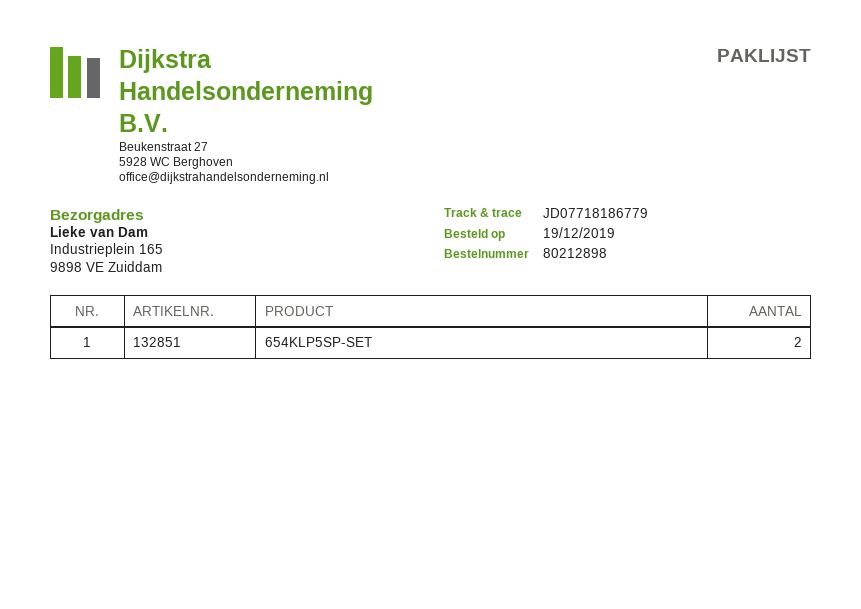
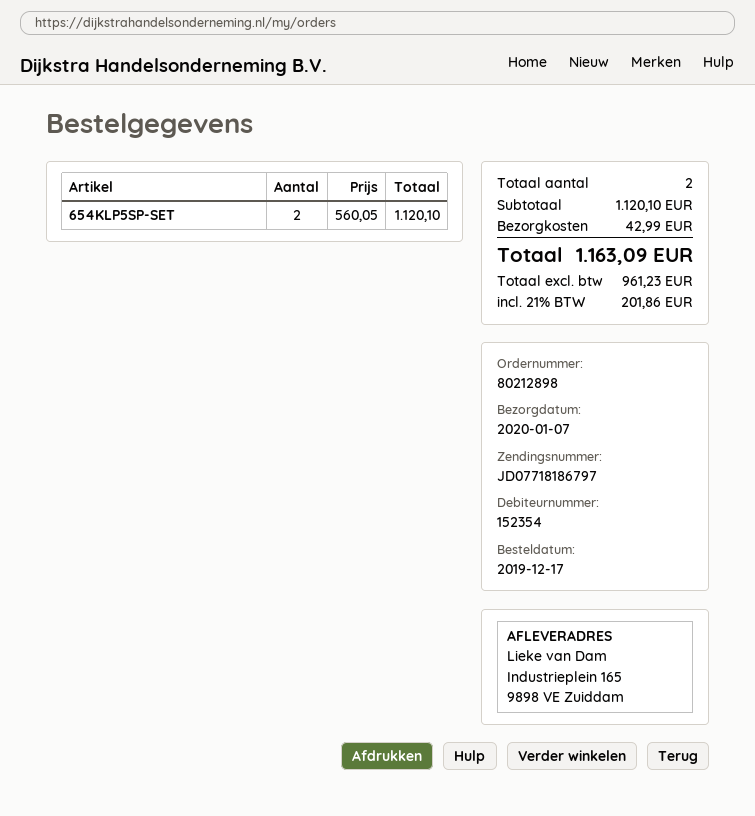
order date: 2019-12-19 -> 2019-12-17
tracking number: JD07718186779 -> JD07718186797

